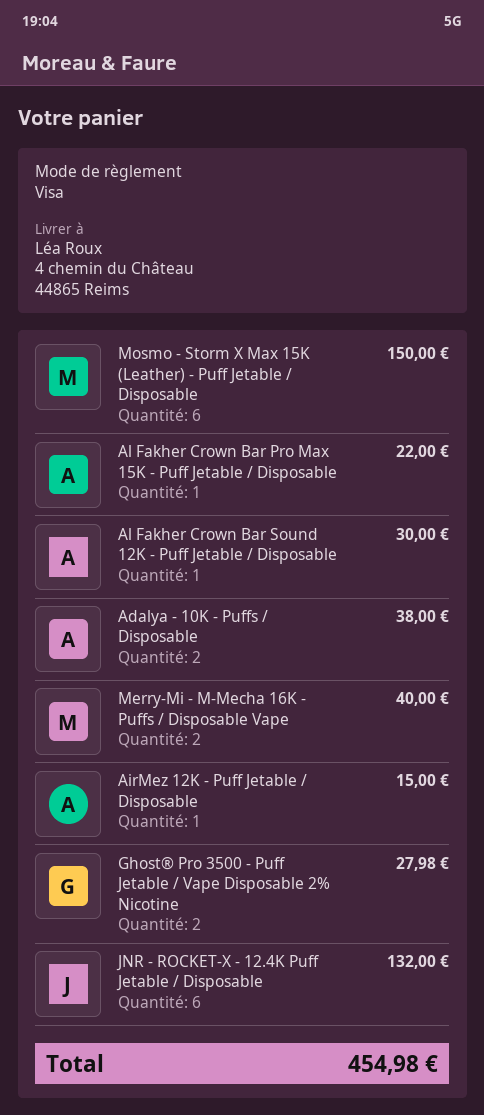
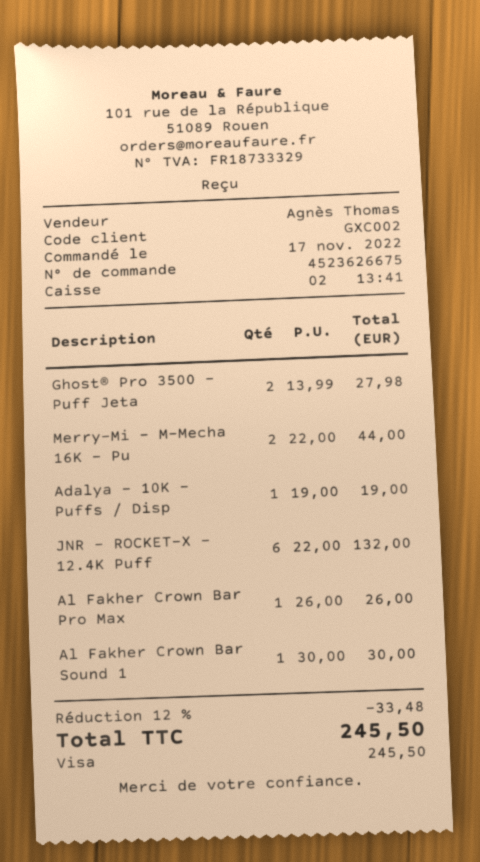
Mosmo - Storm X Max 15K (Leather) - Puff Jetable / Disposable: 6 for 150.00 -> none
Al Fakher Crown Bar Pro Max 15K - Puff Jetable / Disposable: 1 for 22.00 -> 1 for 26.00
Adalya - 10K - Puffs / Disposable: 2 for 38.00 -> 1 for 19.00
Merry-Mi - M-Mecha 16K - Puffs / Disposable Vape: 2 for 40.00 -> 2 for 44.00
AirMez 12K - Puff Jetable / Disposable: 1 for 15.00 -> none
discount: none -> 12% = 33.48
total: 454.98 -> 245.50

